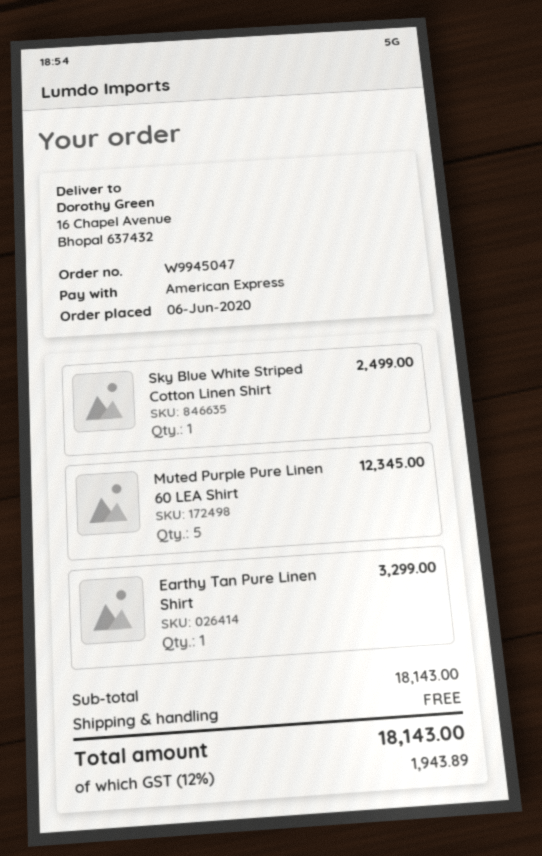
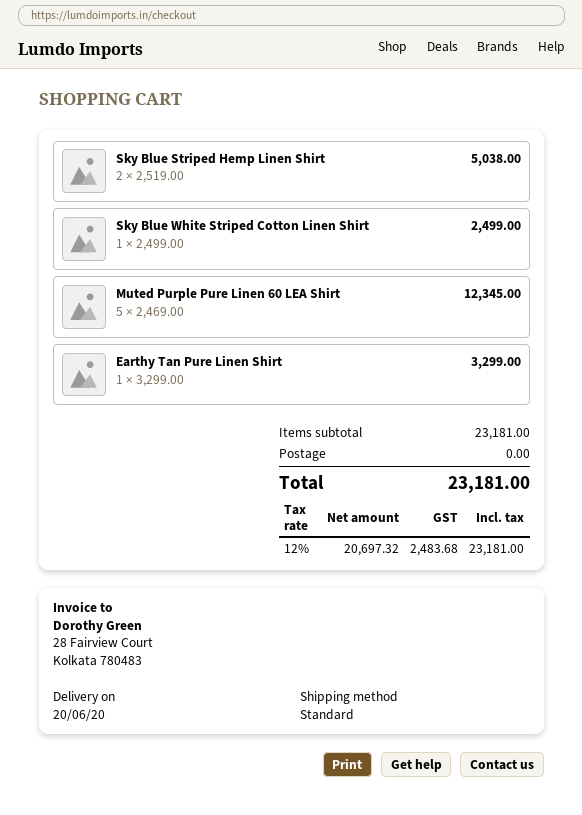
Sky Blue Striped Hemp Linen Shirt: none -> 2 for 5038.00
subtotal: 18143.00 -> 23181.00
tax: 12% = 1943.89 -> 12% = 2483.68
total: 18143.00 -> 23181.00

